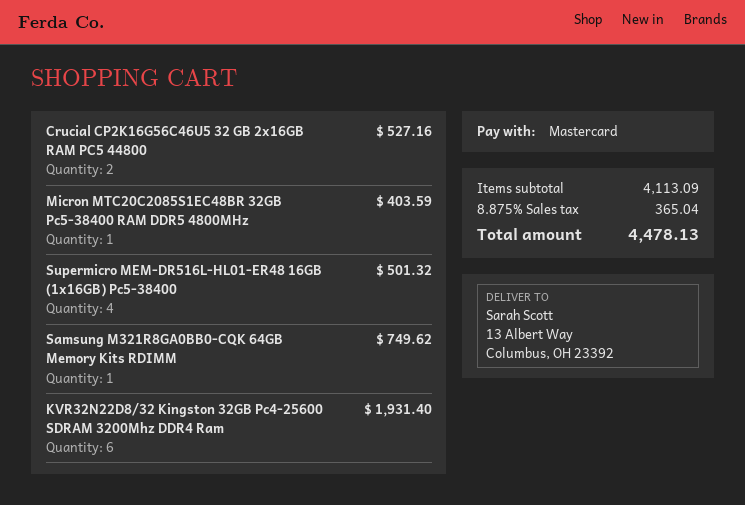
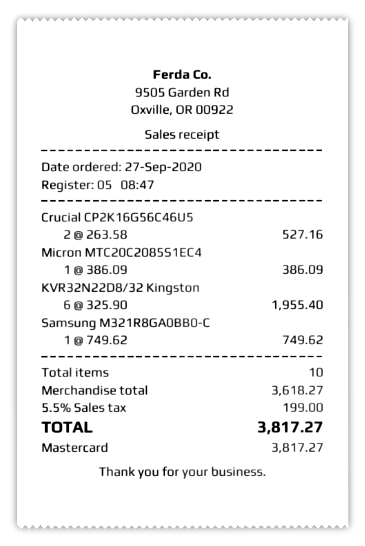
Micron MTC20C2085S1EC48BR 32GB Pc5-38400 RAM DDR5 4800MHz: 1 for 403.59 -> 1 for 386.09
Supermicro MEM-DR516L-HL01-ER48 16GB (1x16GB) Pc5-38400: 4 for 501.32 -> none
KVR32N22D8/32 Kingston 32GB Pc4-25600 SDRAM 3200Mhz DDR4 Ram: 6 for 1931.40 -> 6 for 1955.40
subtotal: 4113.09 -> 3618.27
tax: 8.875% = 365.04 -> 5.5% = 199.00
total: 4478.13 -> 3817.27

